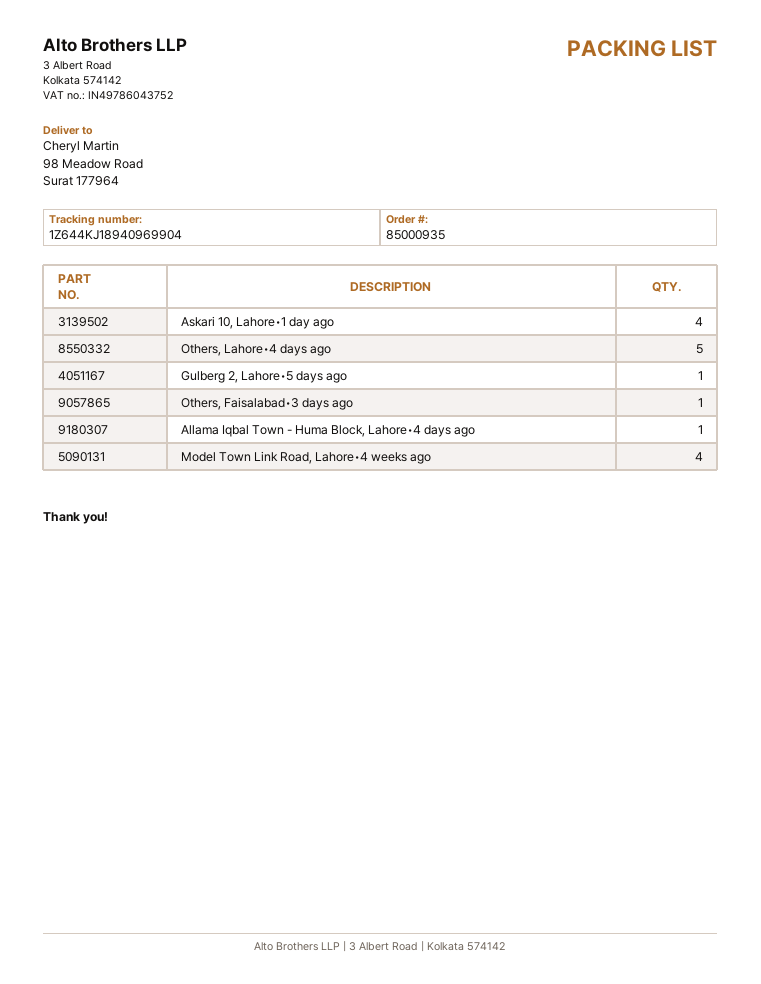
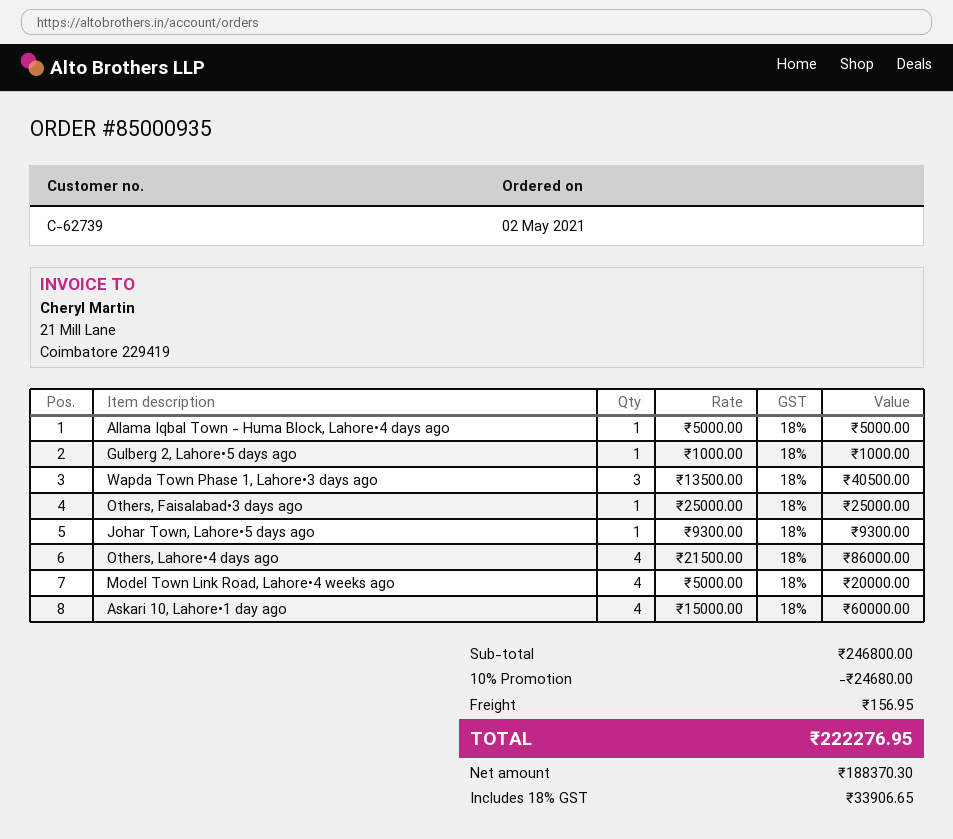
Others, Lahore•4 days ago: 5 -> 4
Wapda Town Phase 1, Lahore•3 days ago: none -> 3
Johar Town, Lahore•5 days ago: none -> 1

